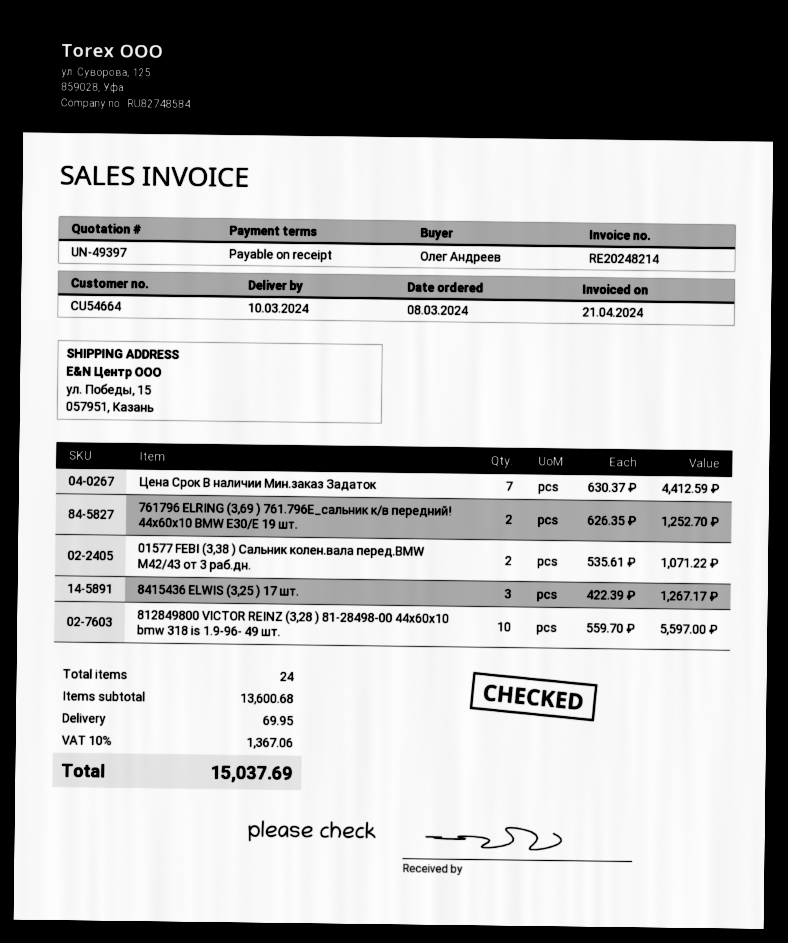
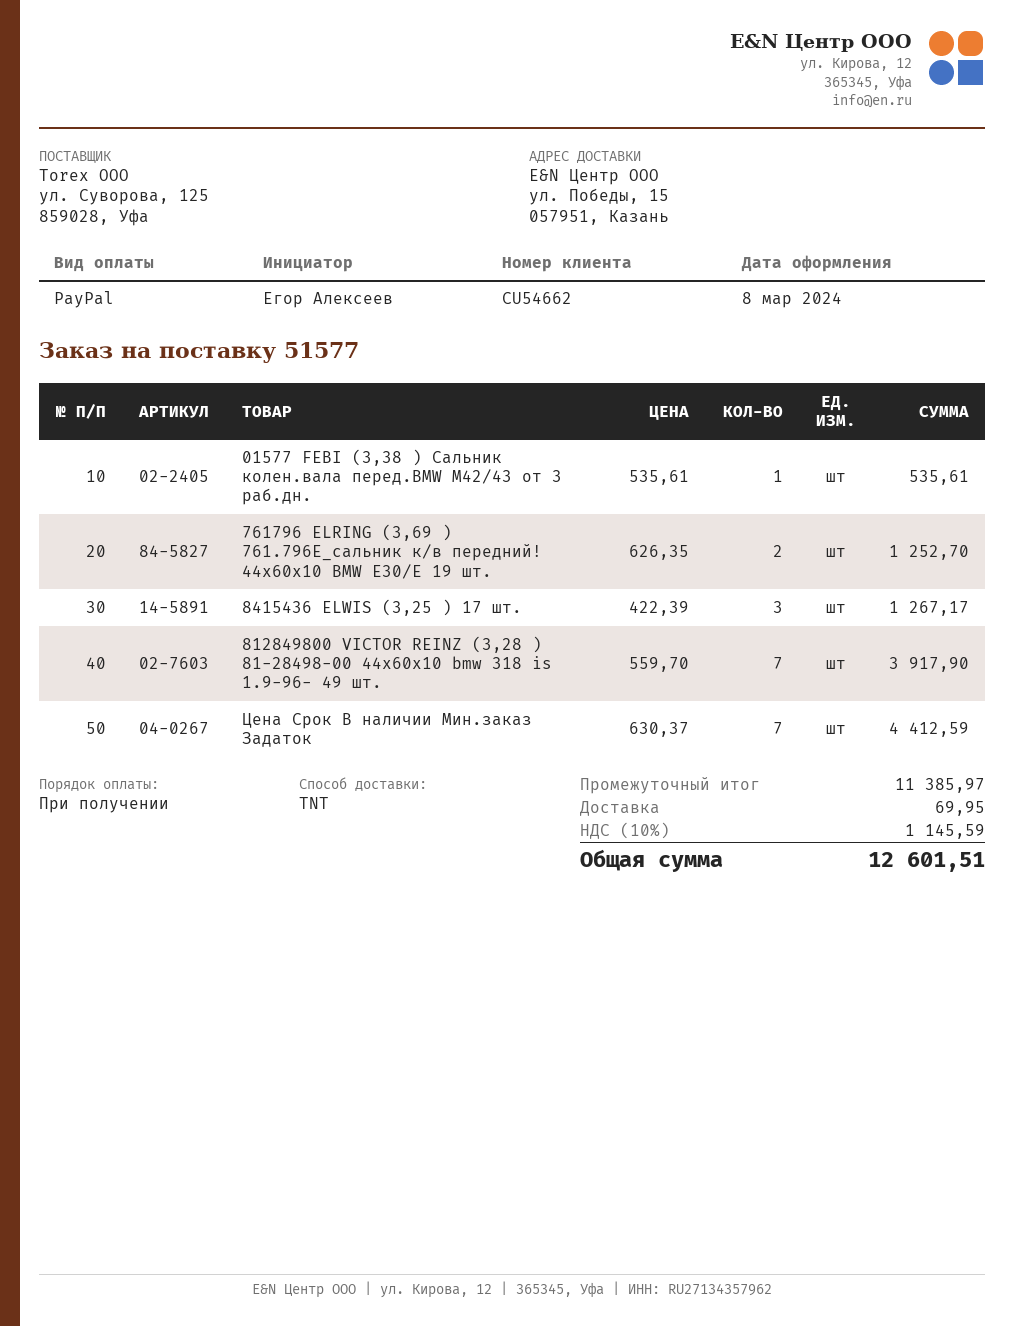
customer number: CU54664 -> CU54662
ordered by: Олег Андреев -> Егор Алексеев
01577 FEBI (3,38 ) Сальник колен.вала перед.BMW M42/43 от 3 раб.дн.: 2 x 535.61 = 1071.22 -> 1 x 535.61 = 535.61
812849800 VICTOR REINZ (3,28 ) 81-28498-00 44x60x10 bmw 318 is 1.9-96- 49 шт.: 10 x 559.70 = 5597.00 -> 7 x 559.70 = 3917.90
subtotal: 13600.68 -> 11385.97
tax: 10% = 1367.06 -> 10% = 1145.59
total: 15037.69 -> 12601.51

